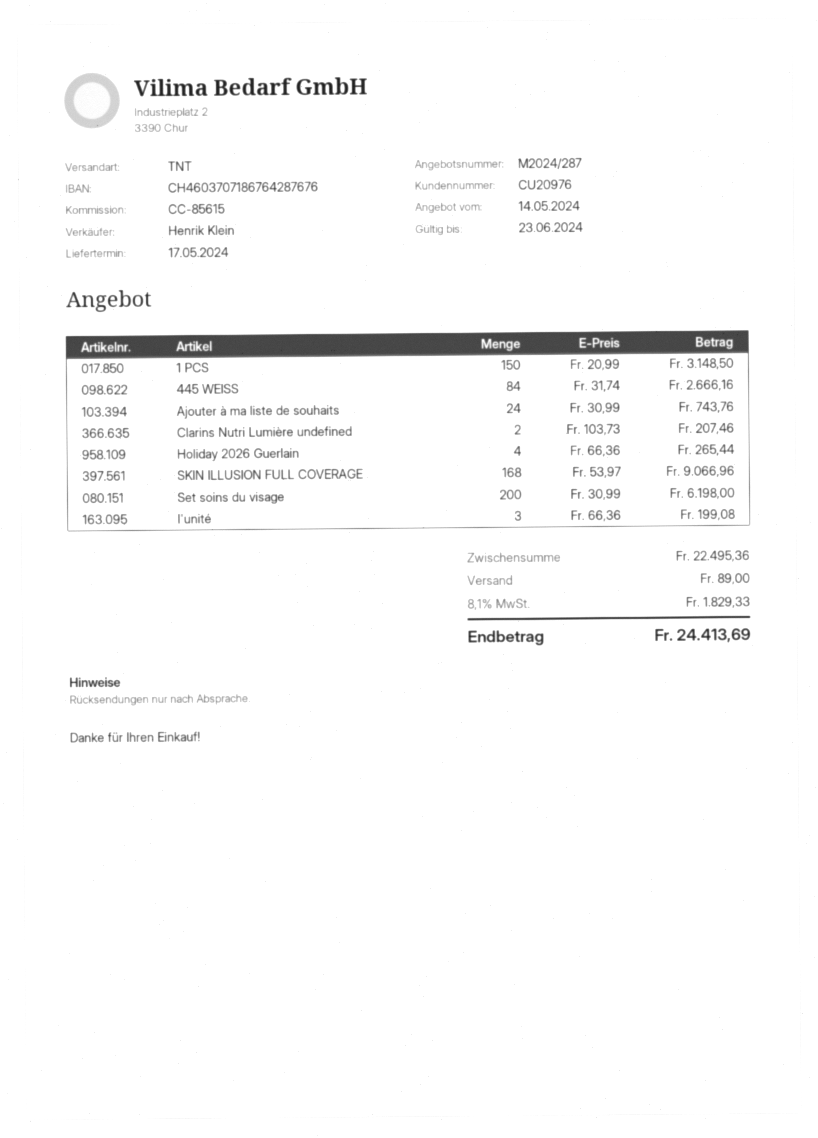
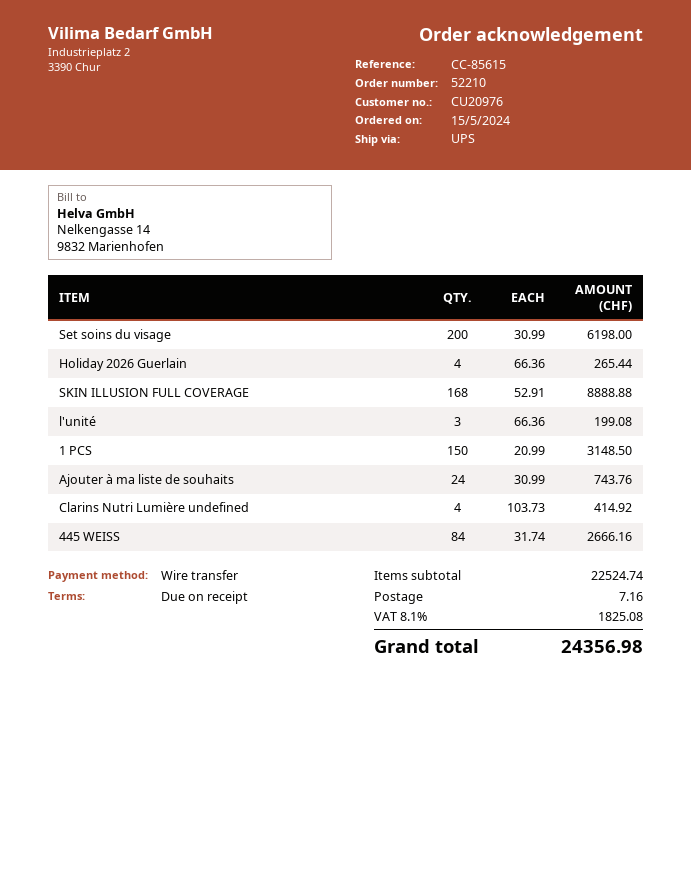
shipping method: TNT -> UPS
Clarins Nutri Lumière undefined: 2 x 103.73 = 207.46 -> 4 x 103.73 = 414.92
SKIN ILLUSION FULL COVERAGE: 168 x 53.97 = 9066.96 -> 168 x 52.91 = 8888.88
subtotal: 22495.36 -> 22524.74
shipping: 89.00 -> 7.16
tax: 8.1% = 1829.33 -> 8.1% = 1825.08
total: 24413.69 -> 24356.98

